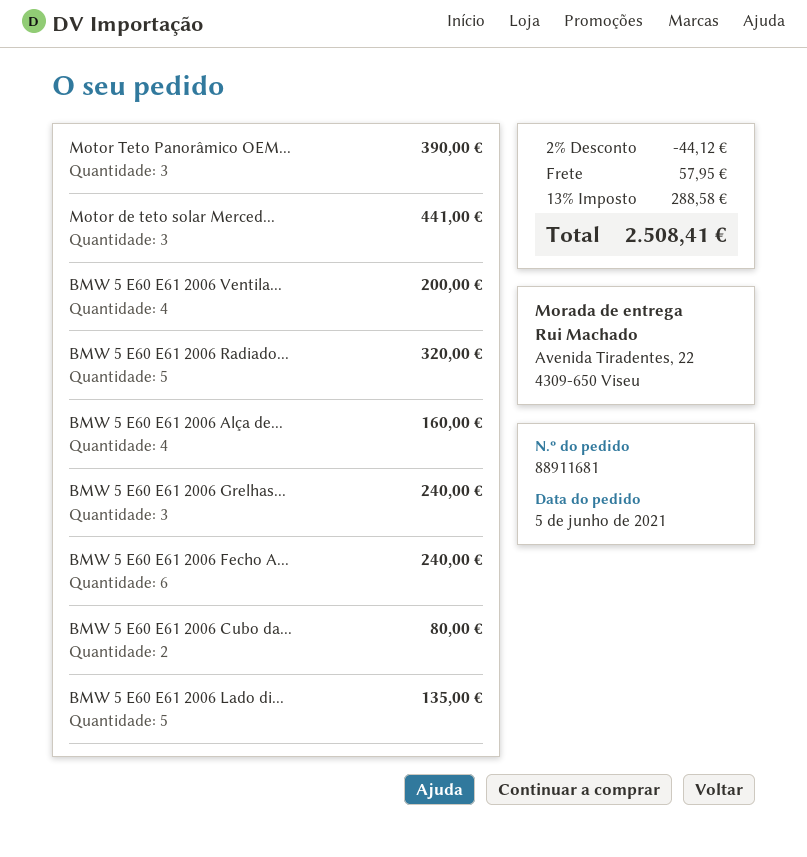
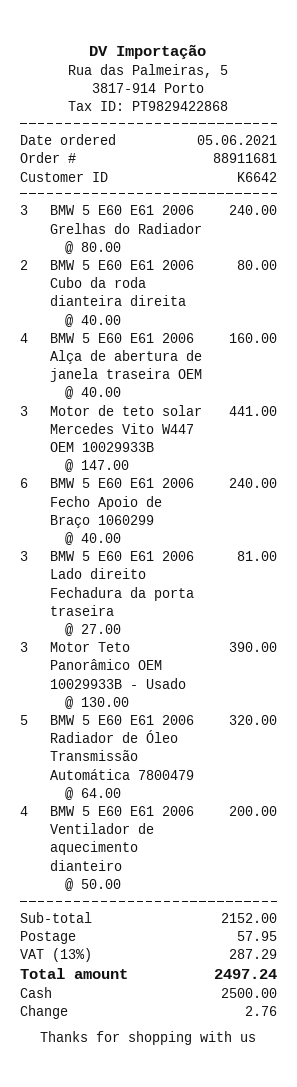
BMW 5 E60 E61 2006 Lado di...: 5 for 135.00 -> 3 for 81.00
discount: 2% = 44.12 -> none
tax: 13% = 288.58 -> 13% = 287.29
total: 2508.41 -> 2497.24

